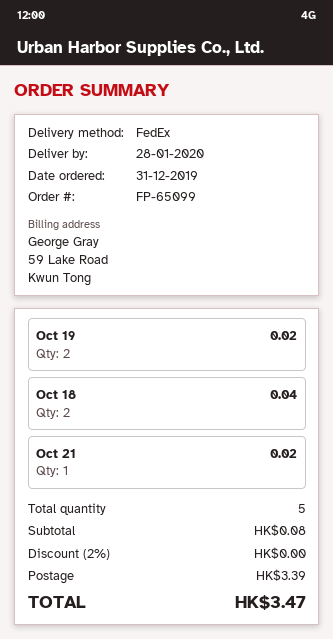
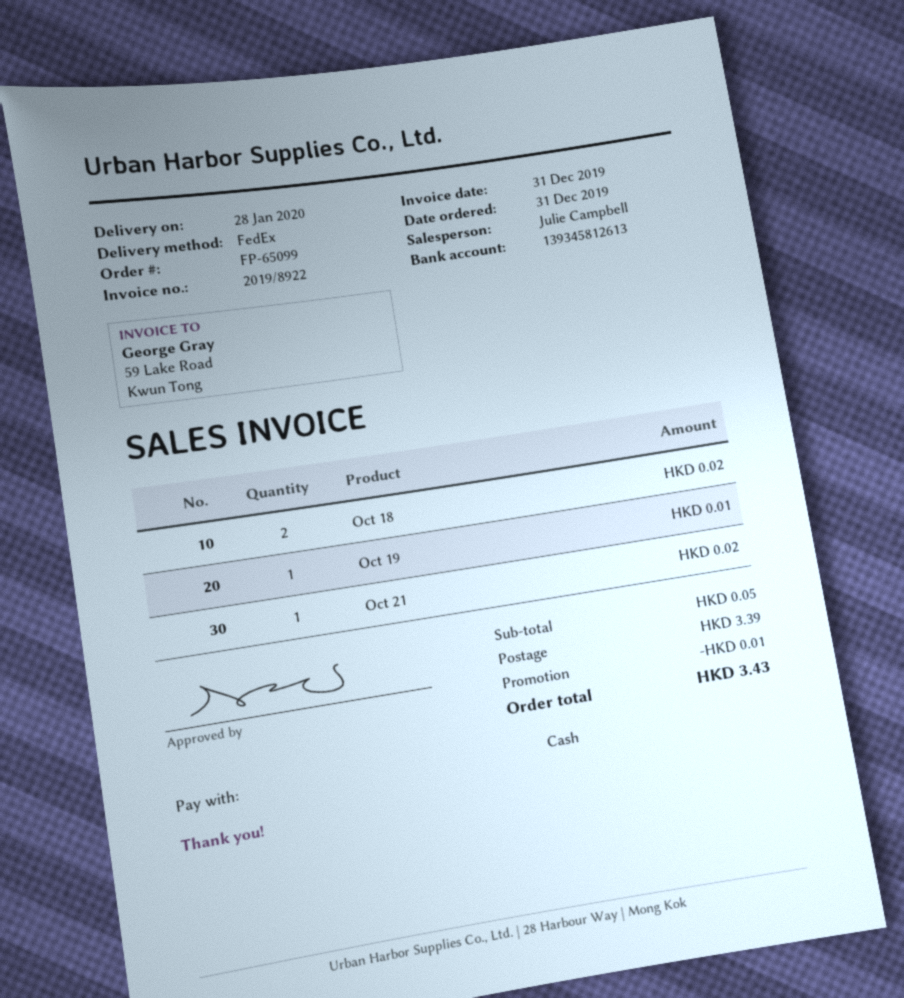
Oct 19: 2 for 0.02 -> 1 for 0.01
Oct 18: 2 for 0.04 -> 2 for 0.02
subtotal: 0.08 -> 0.05
discount: 0.00 -> 0.01
total: 3.47 -> 3.43

